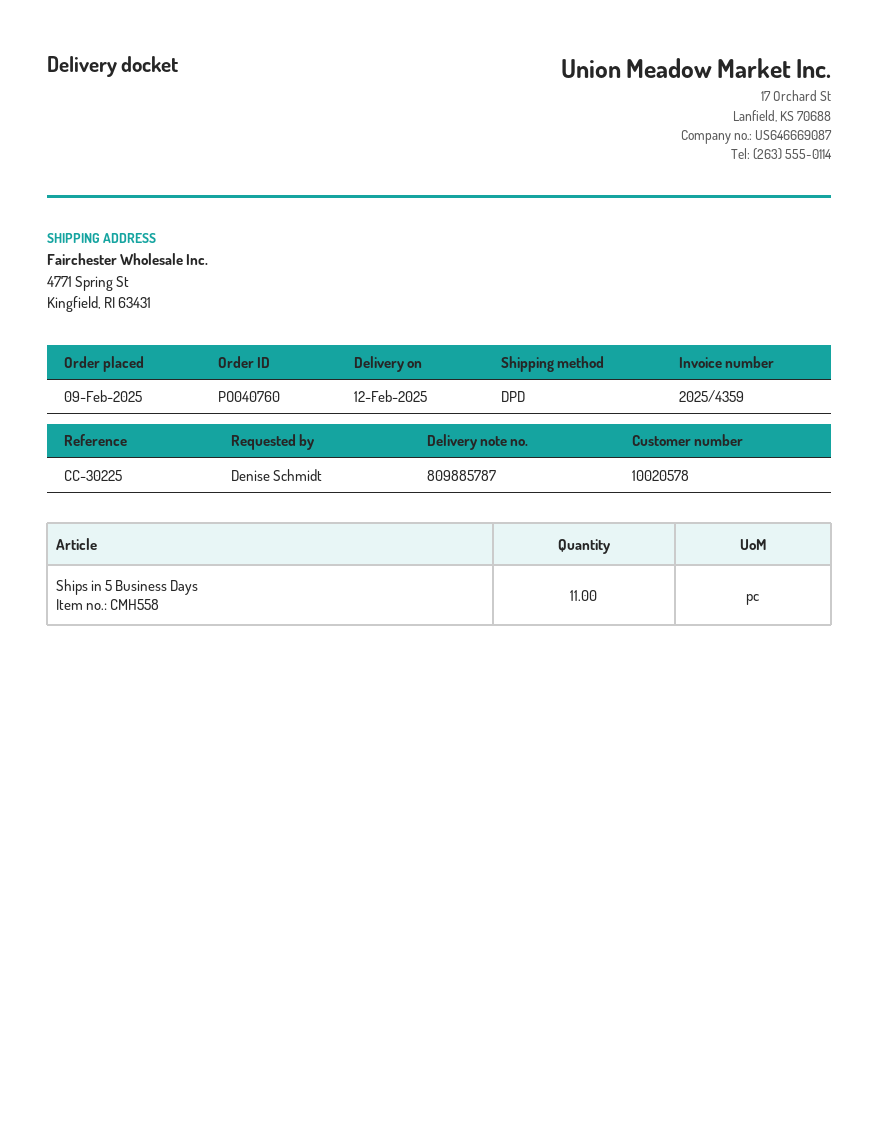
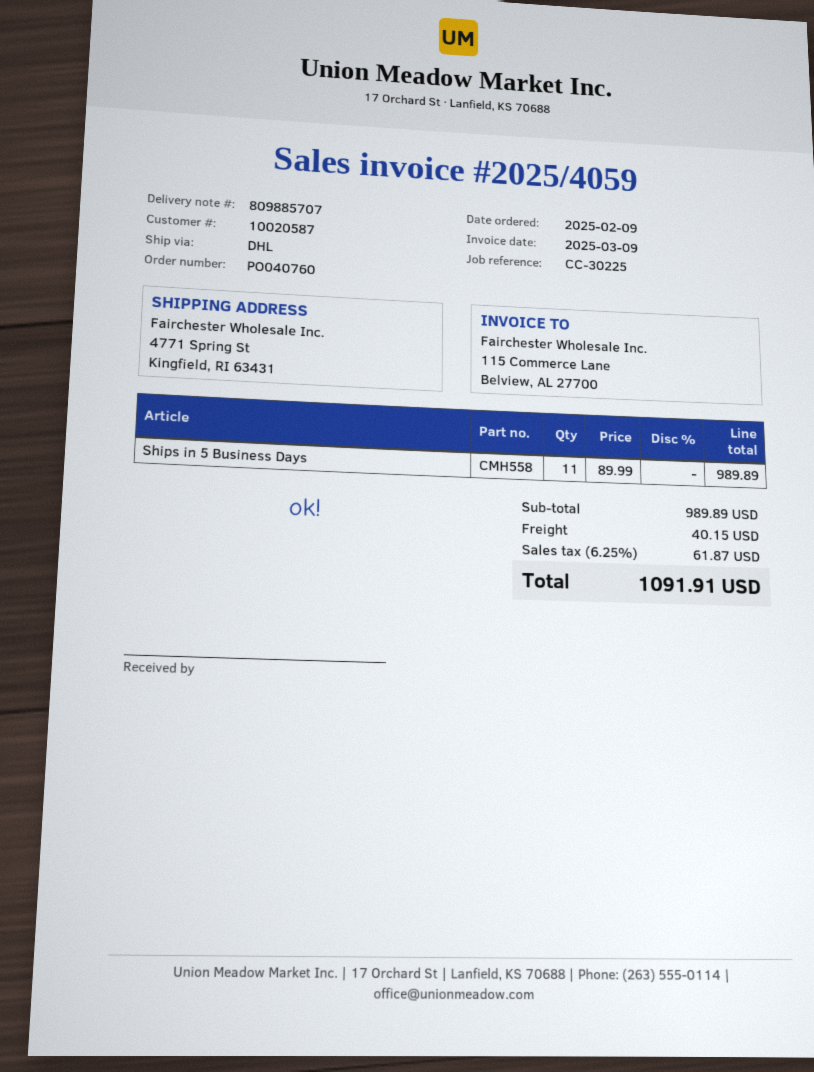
delivery note number: 809885787 -> 809885707
invoice number: 2025/4359 -> 2025/4059
customer number: 10020578 -> 10020587
shipping method: DPD -> DHL

